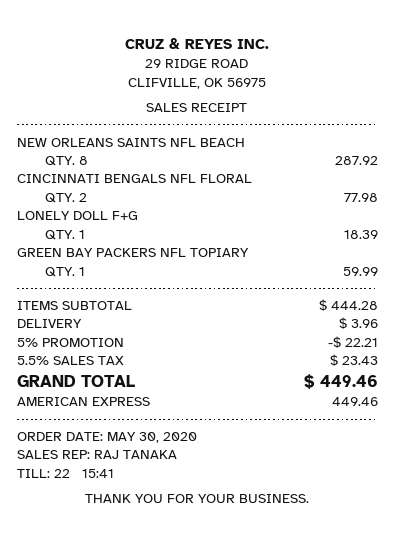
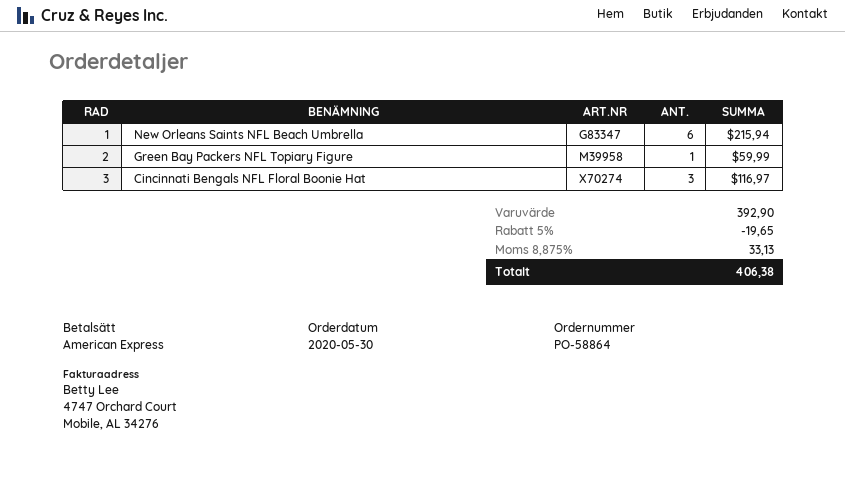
NEW ORLEANS SAINTS NFL BEACH: 8 for 287.92 -> 6 for 215.94
CINCINNATI BENGALS NFL FLORAL: 2 for 77.98 -> 3 for 116.97
LONELY DOLL F+G: 1 for 18.39 -> none
subtotal: 444.28 -> 392.90
discount: 5% = 22.21 -> 5% = 19.65
shipping: 3.96 -> none
tax: 5.5% = 23.43 -> 8.875% = 33.13
total: 449.46 -> 406.38

